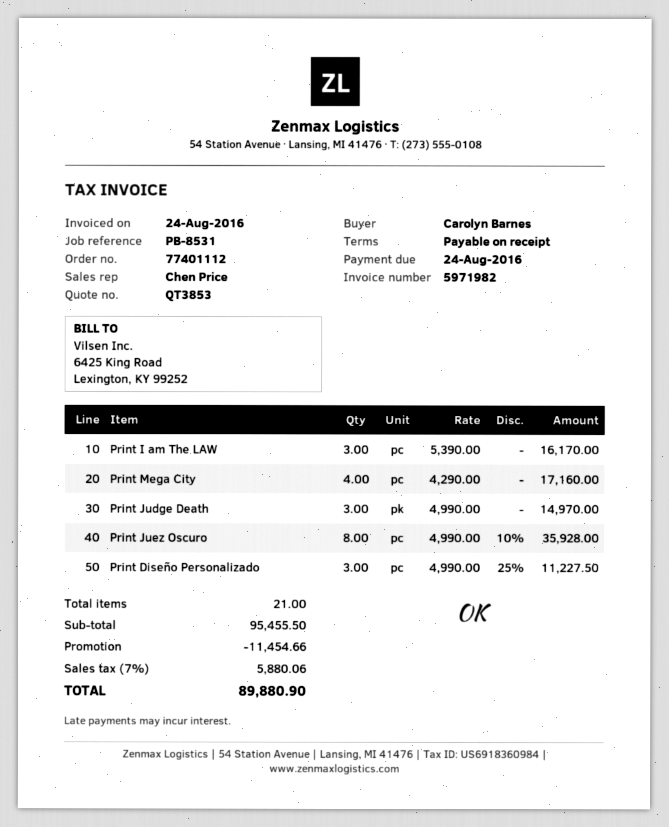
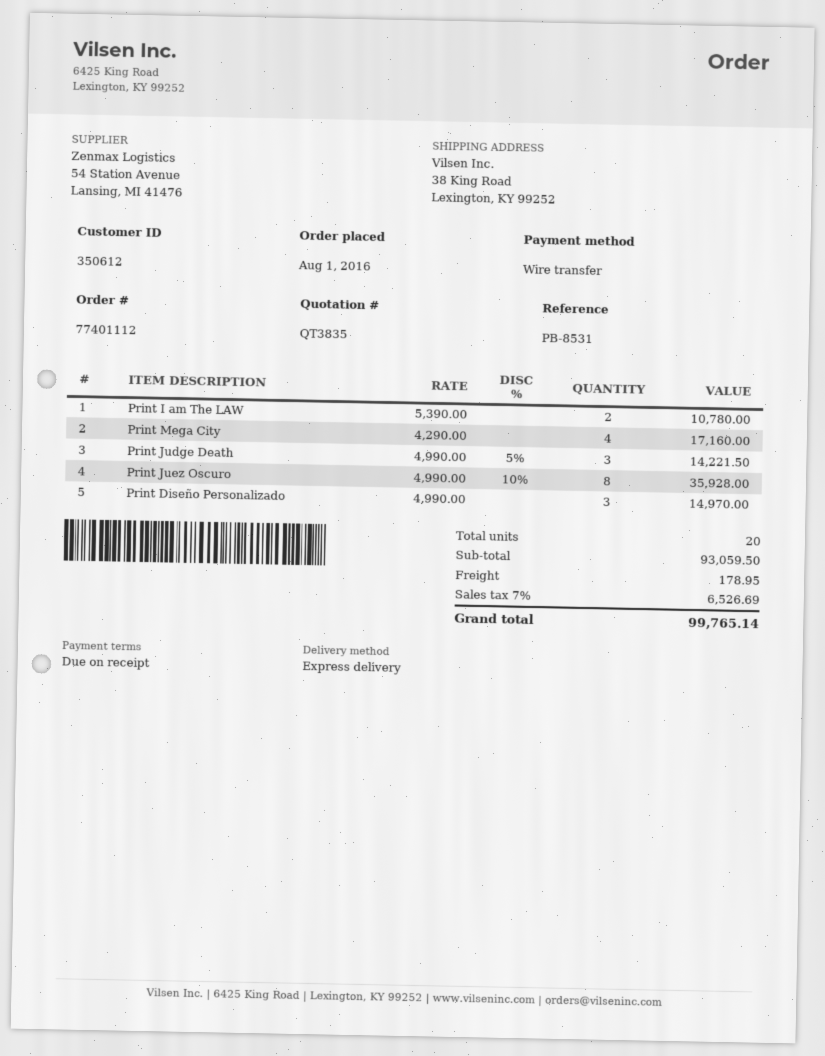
quote number: QT3853 -> QT3835
Print I am The LAW: 3 x 5390.00 = 16170.00 -> 2 x 5390.00 = 10780.00
Print Judge Death: 3 x 4990.00 = 14970.00 -> 3 x 4990.00 - 5% = 14221.50
Print Diseño Personalizado: 3 x 4990.00 - 25% = 11227.50 -> 3 x 4990.00 = 14970.00
total quantity: 21 -> 20
subtotal: 95455.50 -> 93059.50
discount: 11454.66 -> none
shipping: none -> 178.95
tax: 7% = 5880.06 -> 7% = 6526.69
total: 89880.90 -> 99765.14

